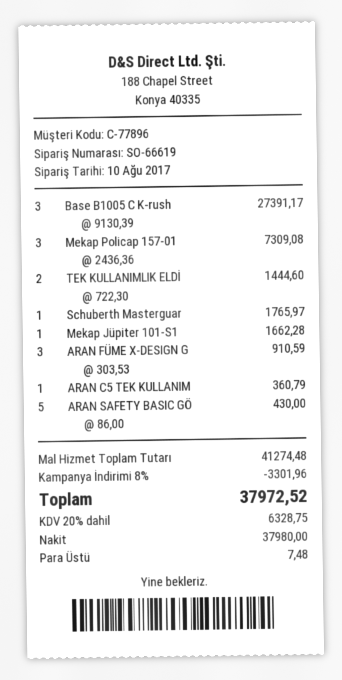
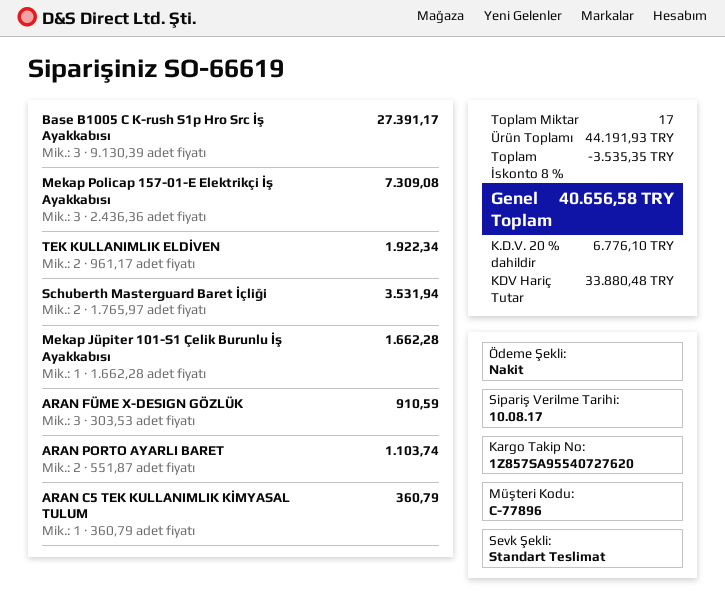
TEK KULLANIMLIK ELDİ: 2 x 722.30 = 1444.60 -> 2 x 961.17 = 1922.34
Schuberth Masterguar: 1 x 1765.97 = 1765.97 -> 2 x 1765.97 = 3531.94
ARAN SAFETY BASIC GÖ: 5 x 86.00 = 430.00 -> none
ARAN PORTO AYARLI BARET: none -> 2 x 551.87 = 1103.74
subtotal: 41274.48 -> 44191.93
discount: 8% = 3301.96 -> 8% = 3535.35
tax: 20% = 6328.75 -> 20% = 6776.10
total: 37972.52 -> 40656.58

